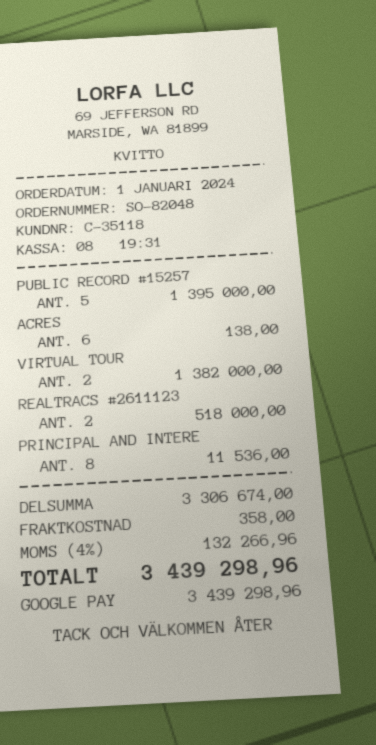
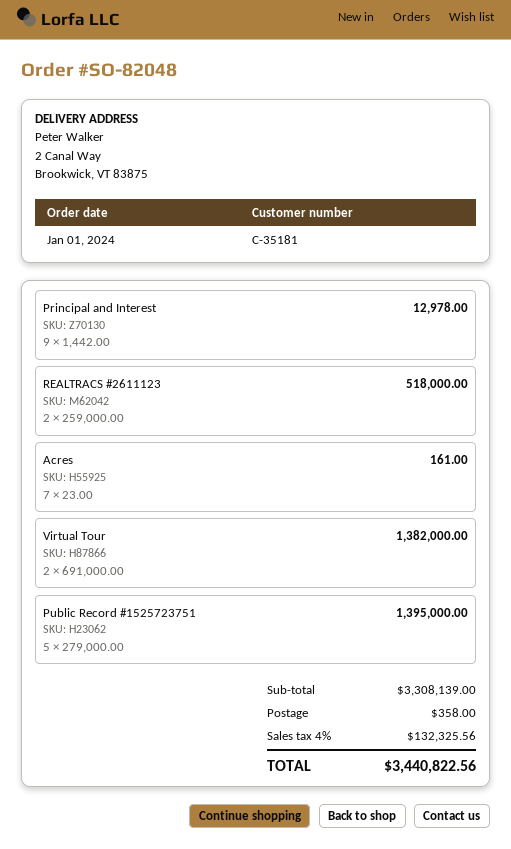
customer number: C-35118 -> C-35181
ACRES: 6 for 138.00 -> 7 for 161.00
PRINCIPAL AND INTERE: 8 for 11536.00 -> 9 for 12978.00
subtotal: 3306674.00 -> 3308139.00
tax: 4% = 132266.96 -> 4% = 132325.56
total: 3439298.96 -> 3440822.56

